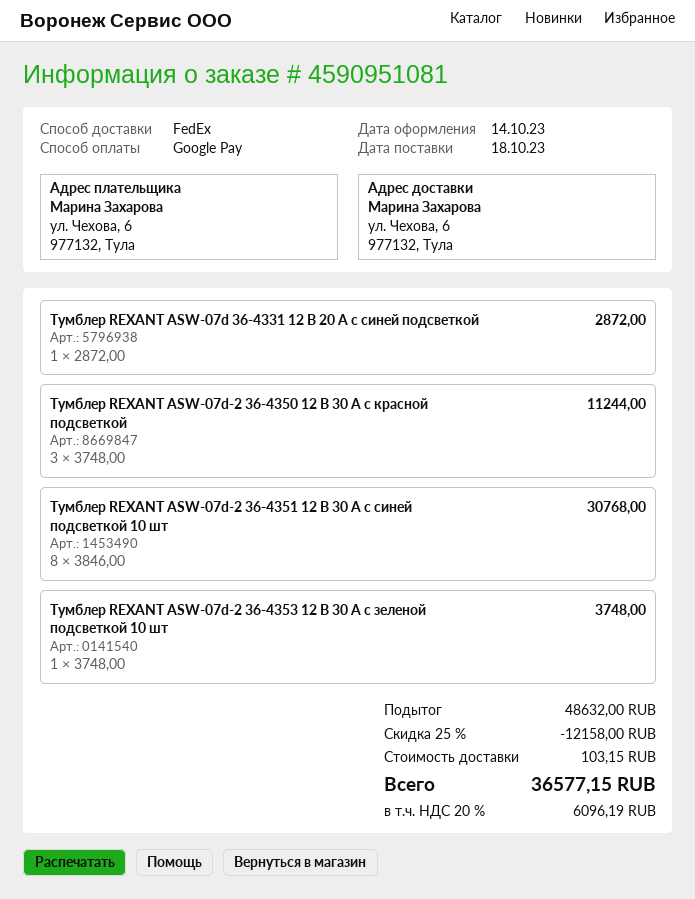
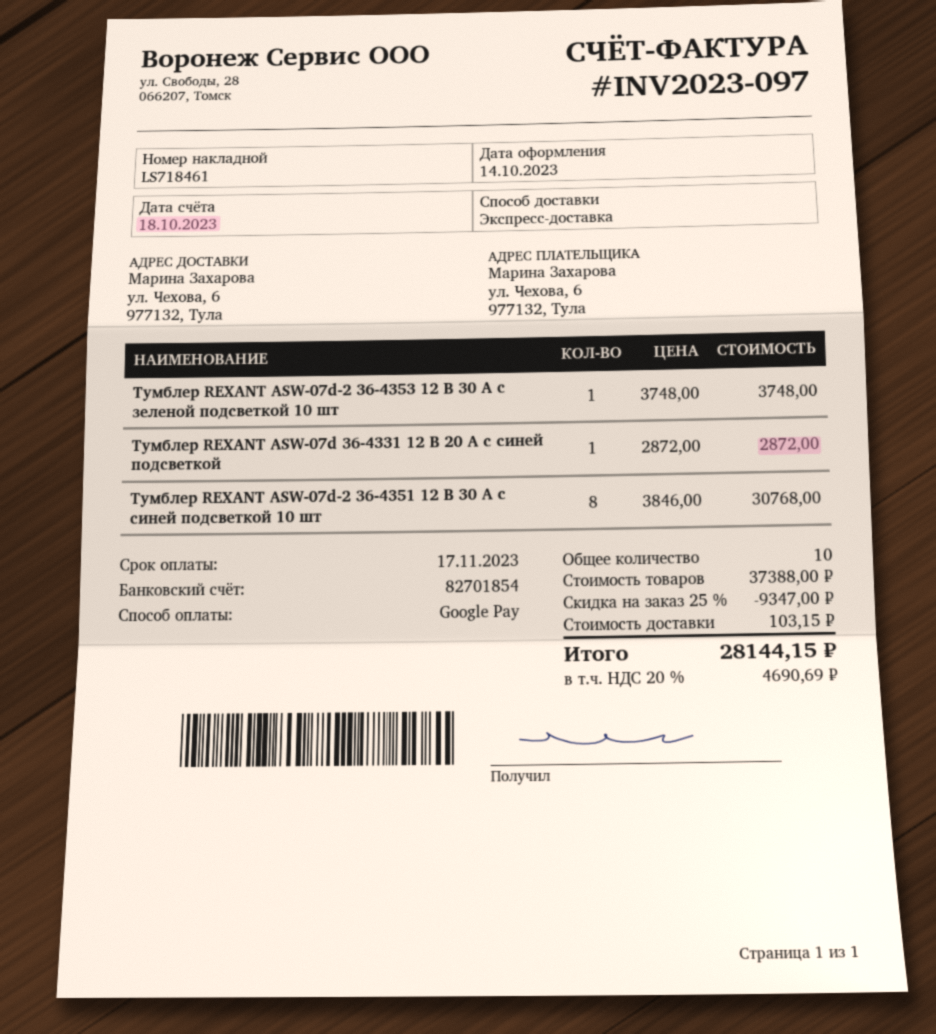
shipping method: FedEx -> express
Тумблер REXANT ASW-07d-2 36-4350 12 В 30 А с красной подсветкой: 3 x 3748.00 = 11244.00 -> none
subtotal: 48632.00 -> 37388.00
discount: 25% = 12158.00 -> 25% = 9347.00
tax: 20% = 6096.19 -> 20% = 4690.69
total: 36577.15 -> 28144.15

